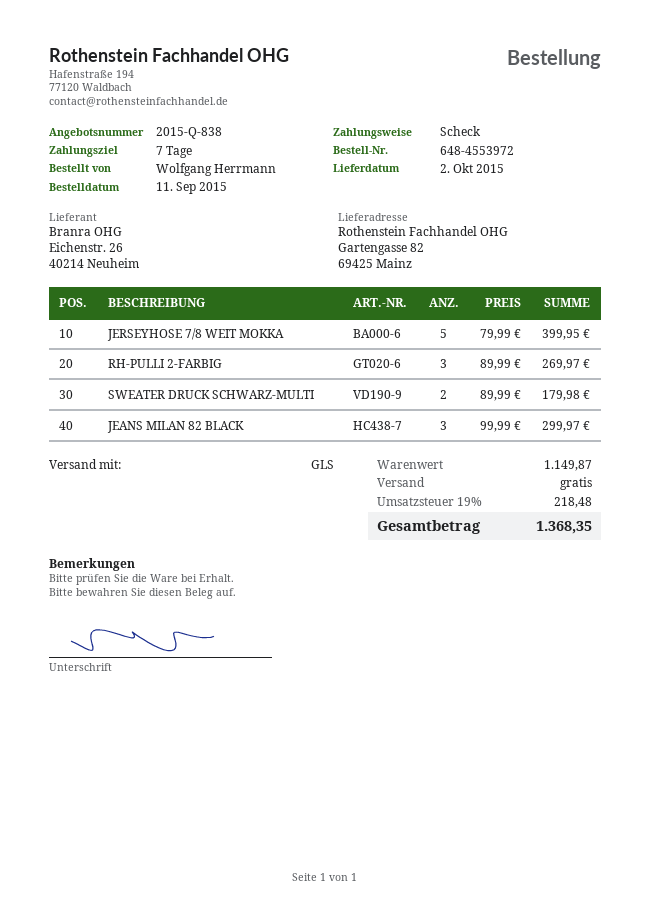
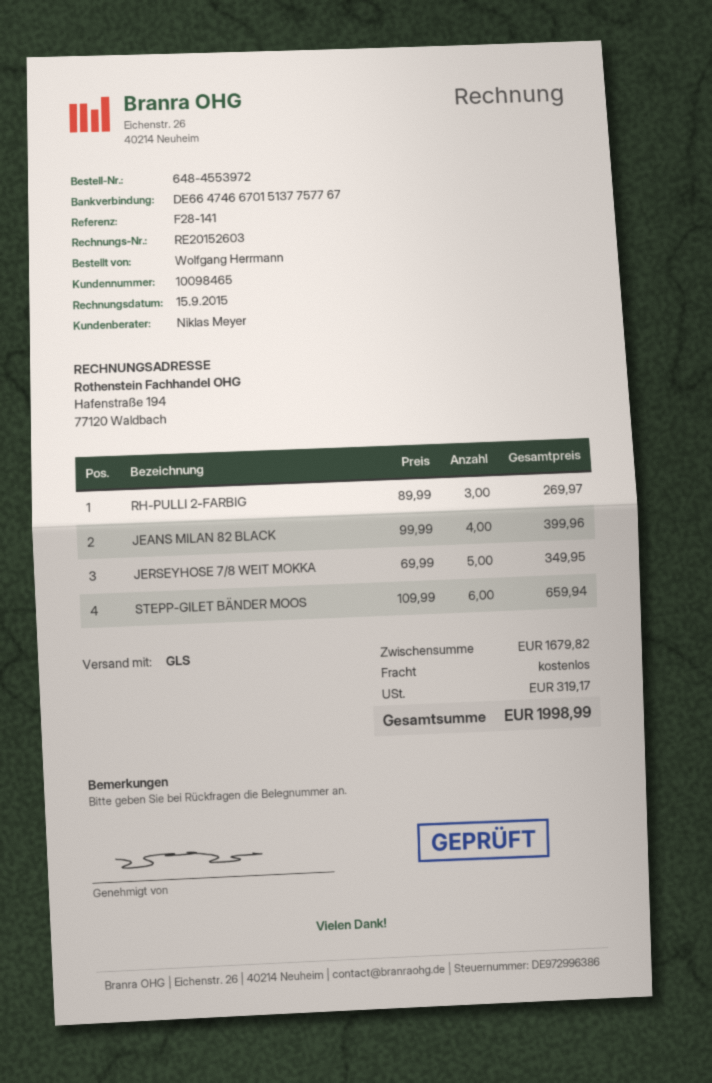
JERSEYHOSE 7/8 WEIT MOKKA: 5 x 79.99 = 399.95 -> 5 x 69.99 = 349.95
SWEATER DRUCK SCHWARZ-MULTI: 2 x 89.99 = 179.98 -> none
JEANS MILAN 82 BLACK: 3 x 99.99 = 299.97 -> 4 x 99.99 = 399.96
STEPP-GILET BÄNDER MOOS: none -> 6 x 109.99 = 659.94
subtotal: 1149.87 -> 1679.82
tax: 218.48 -> 319.17
total: 1368.35 -> 1998.99

